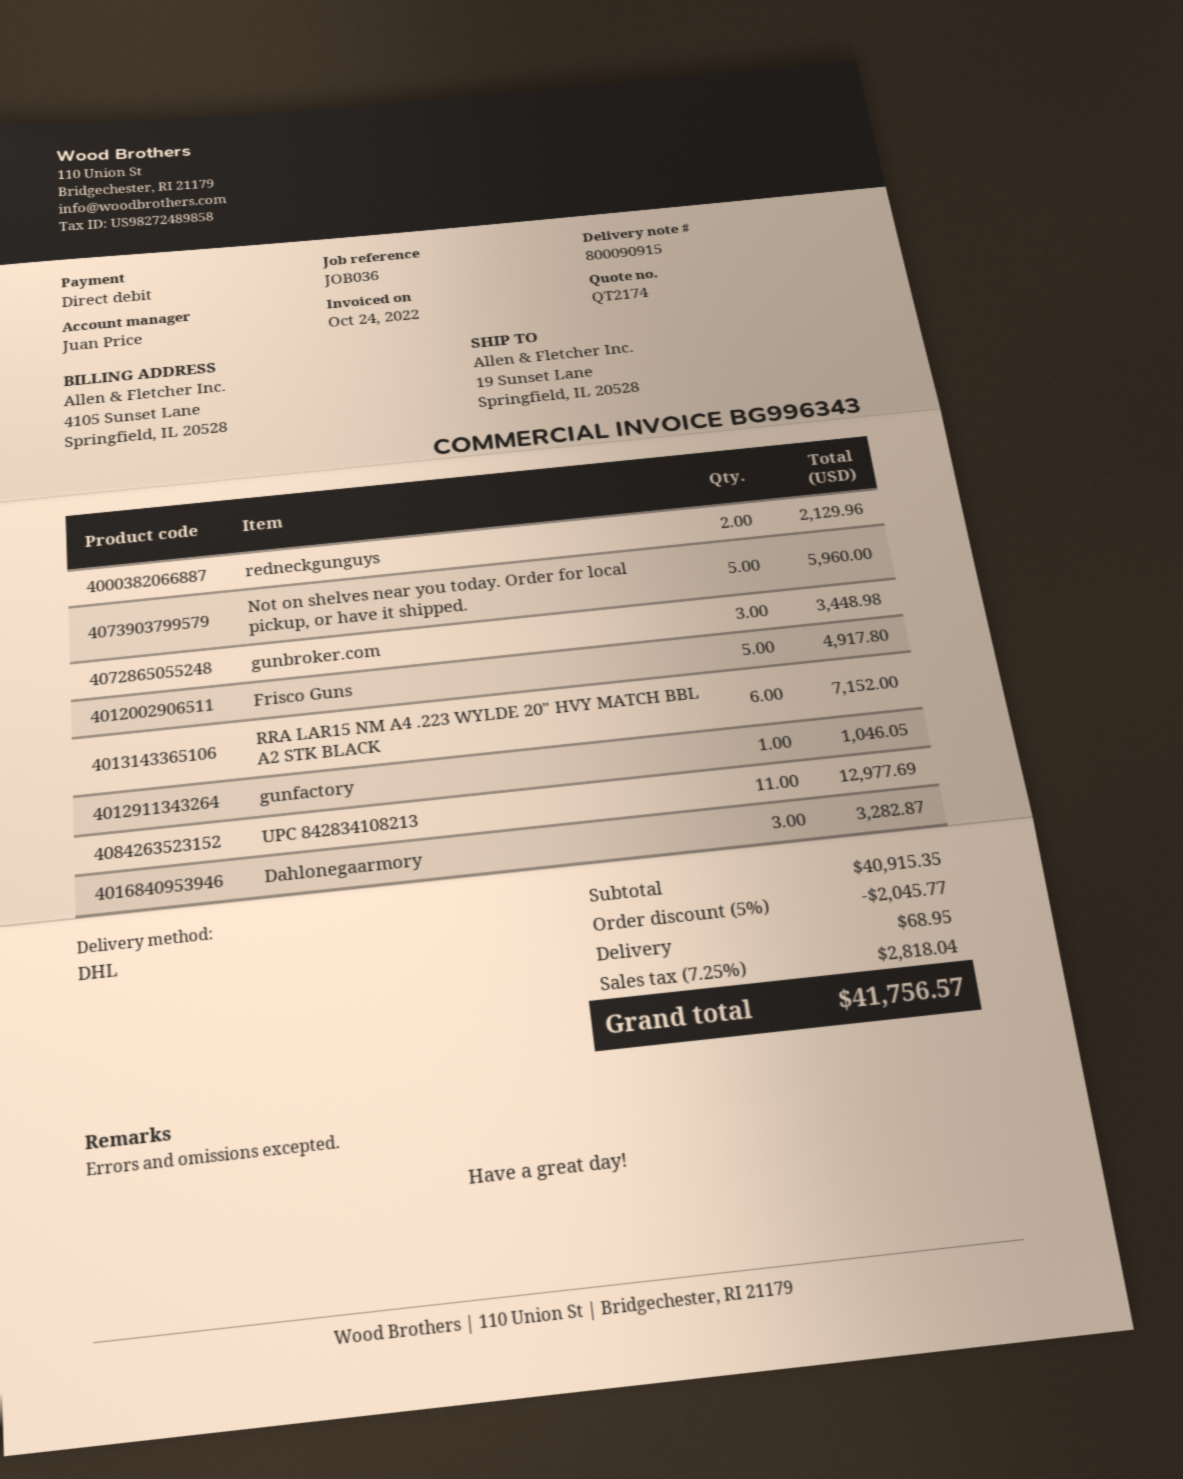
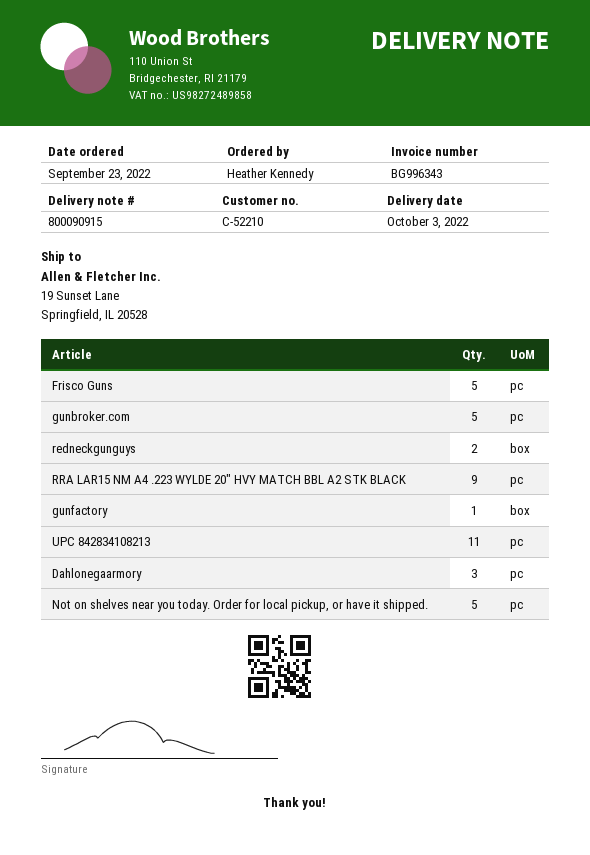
gunbroker.com: 3 -> 5
RRA LAR15 NM A4 .223 WYLDE 20" HVY MATCH BBL A2 STK BLACK: 6 -> 9

